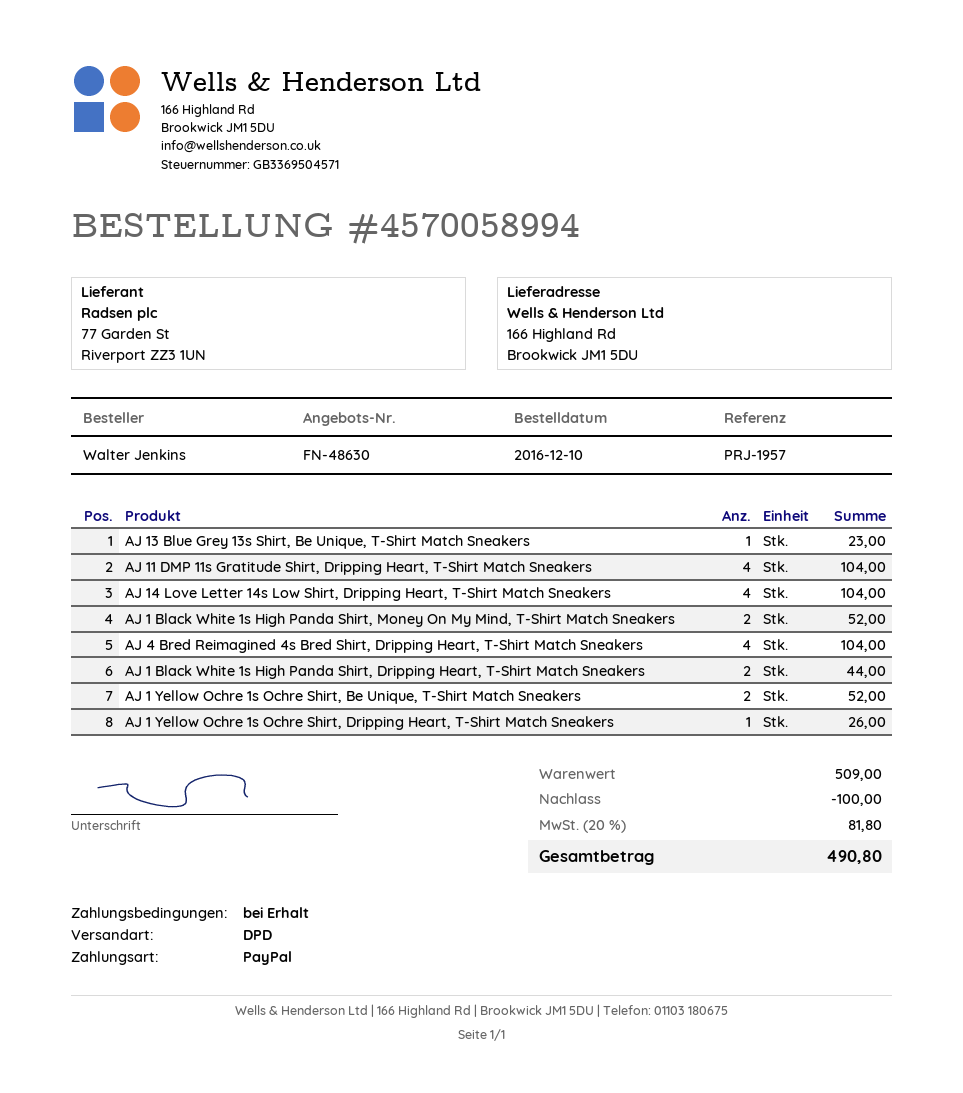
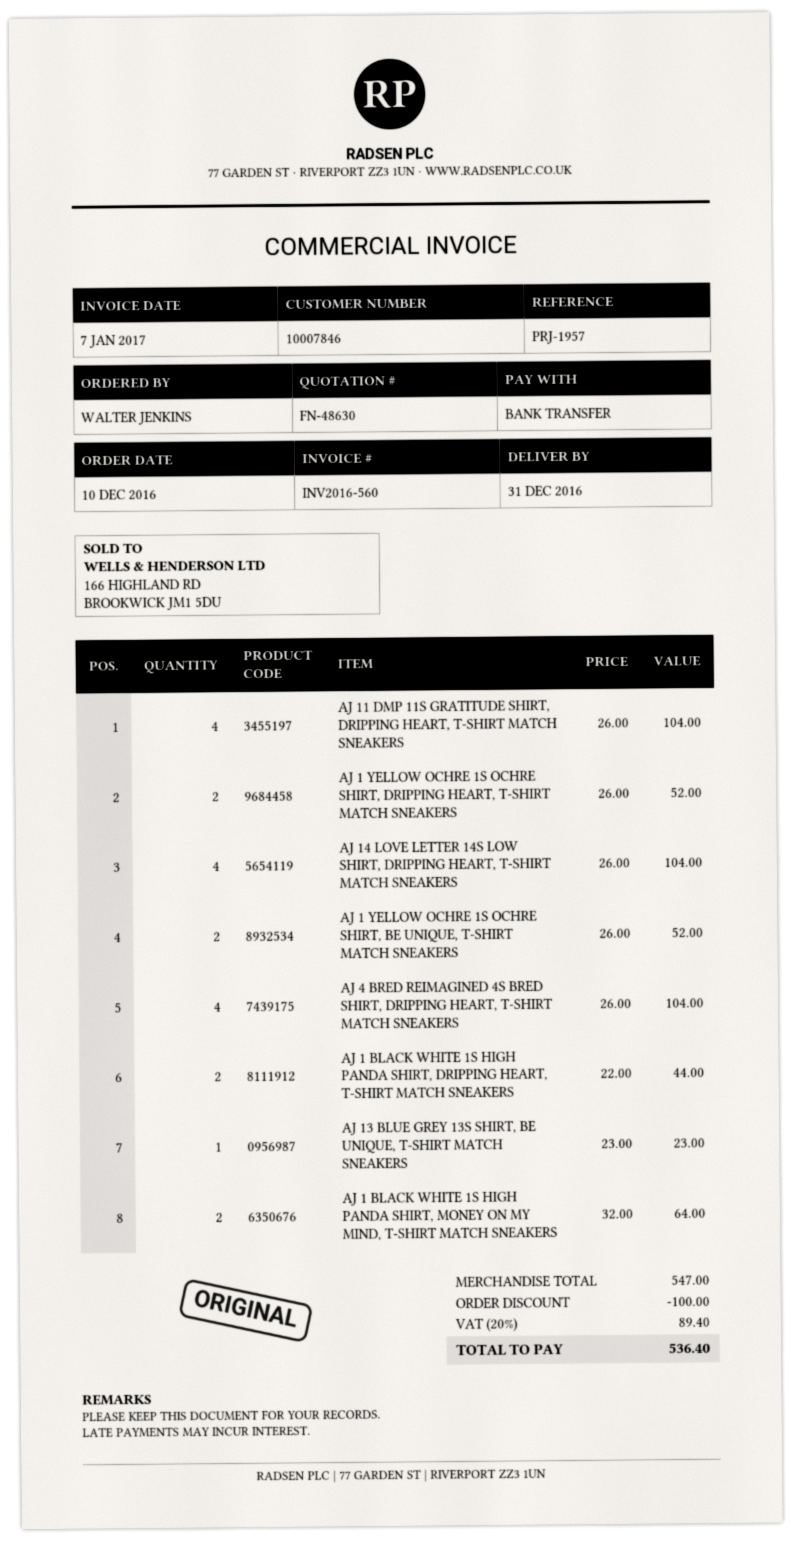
payment method: PayPal -> bank transfer
AJ 1 Black White 1s High Panda Shirt, Money On My Mind, T-Shirt Match Sneakers: 2 for 52.00 -> 2 for 64.00
AJ 1 Yellow Ochre 1s Ochre Shirt, Dripping Heart, T-Shirt Match Sneakers: 1 for 26.00 -> 2 for 52.00
subtotal: 509.00 -> 547.00
tax: 20% = 81.80 -> 20% = 89.40
total: 490.80 -> 536.40

